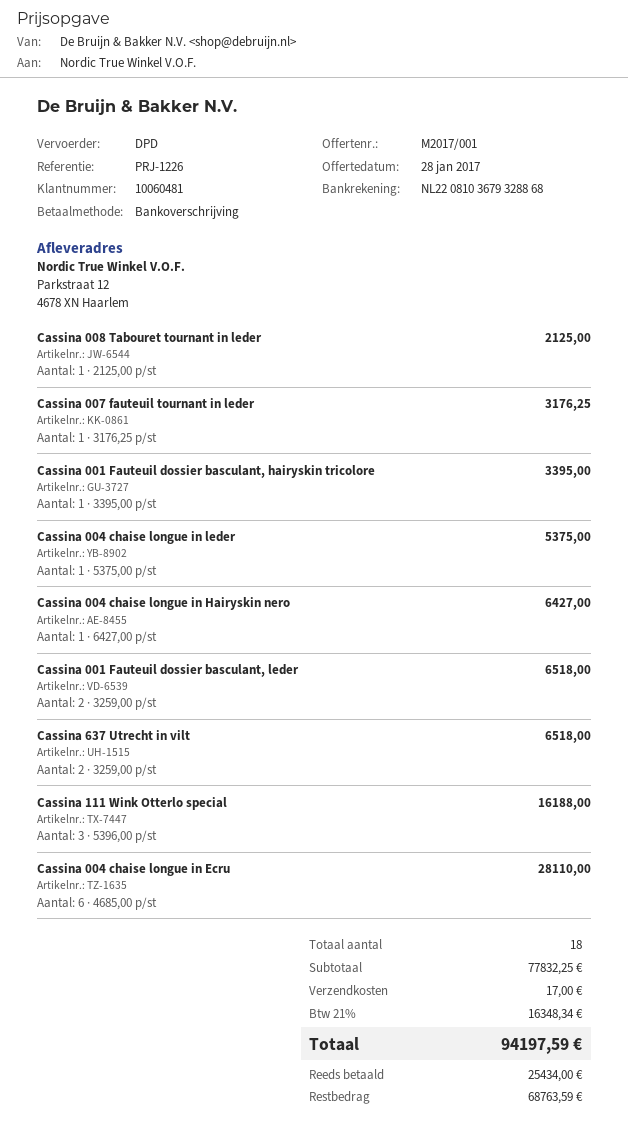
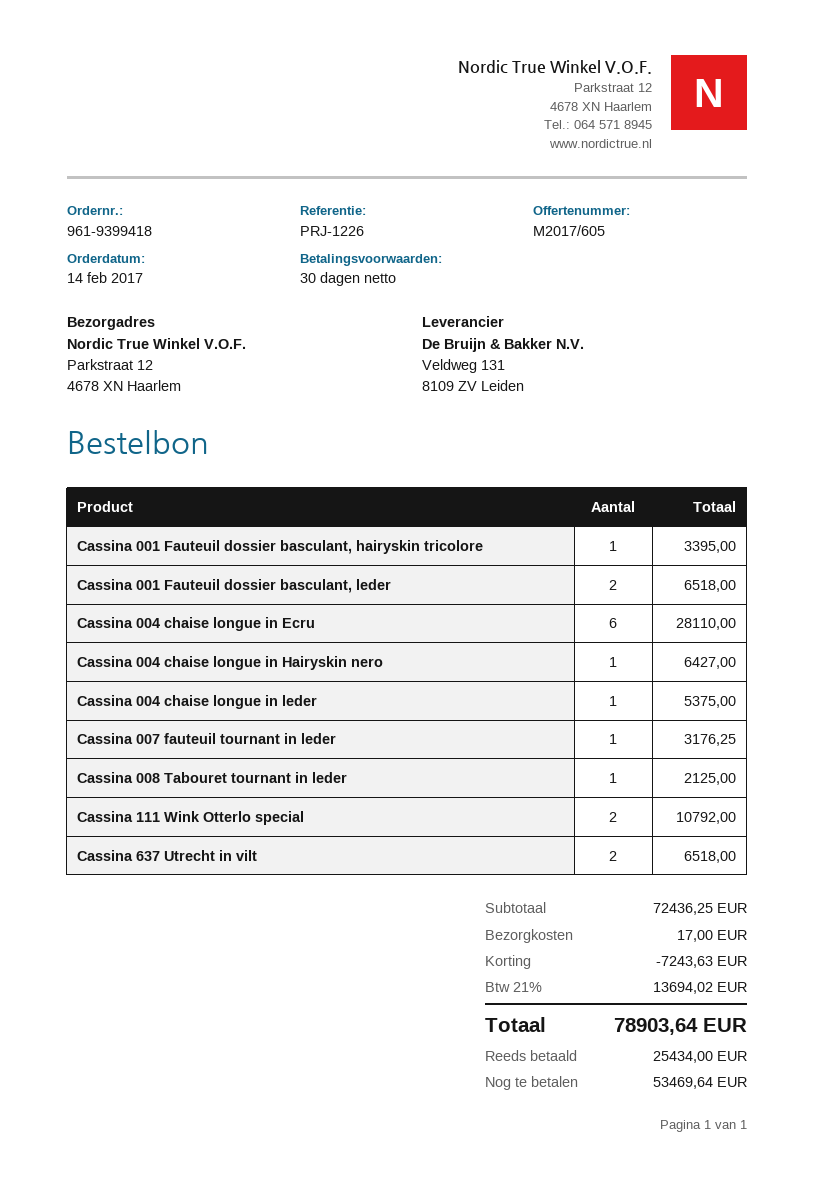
quote number: M2017/001 -> M2017/605
Cassina 111 Wink Otterlo special: 3 for 16188.00 -> 2 for 10792.00
subtotal: 77832.25 -> 72436.25
discount: none -> 7243.63
tax: 21% = 16348.34 -> 21% = 13694.02
total: 94197.59 -> 78903.64
balance: 68763.59 -> 53469.64

